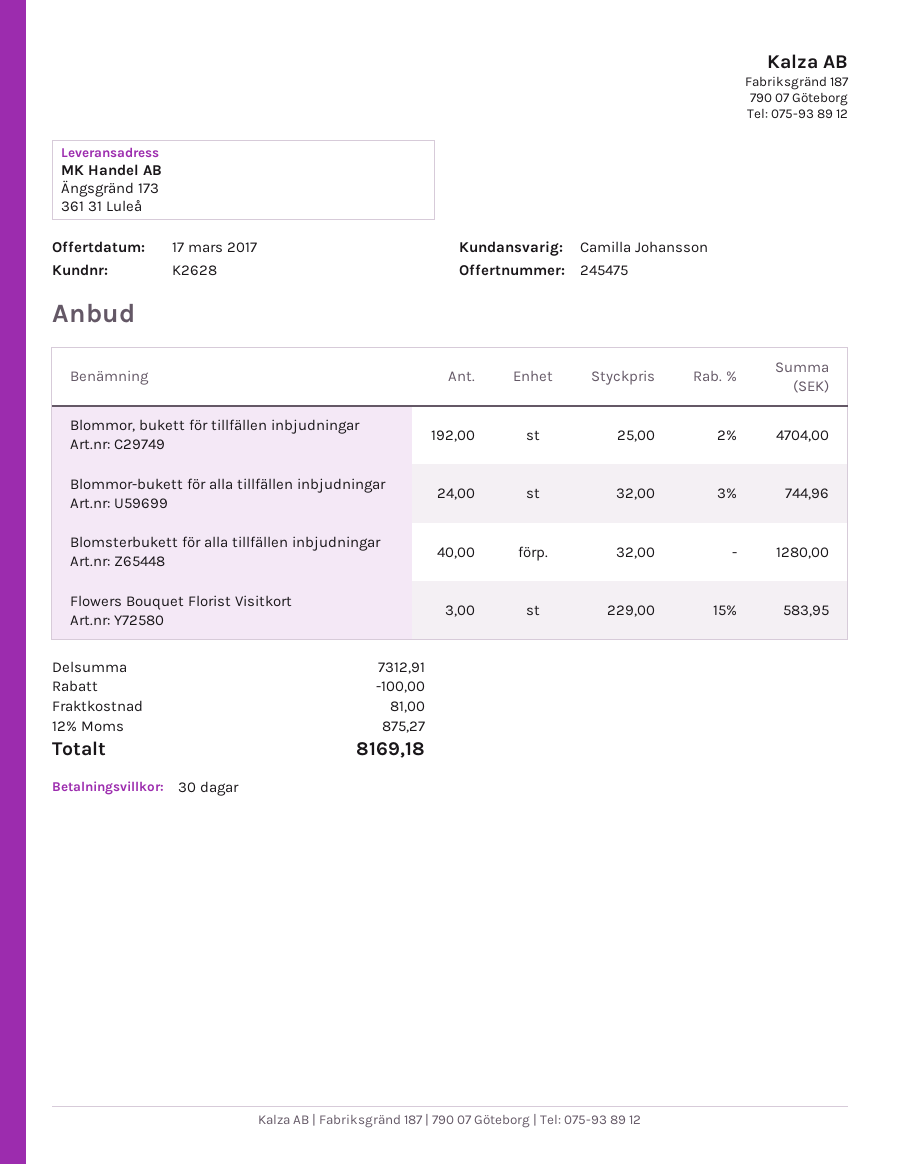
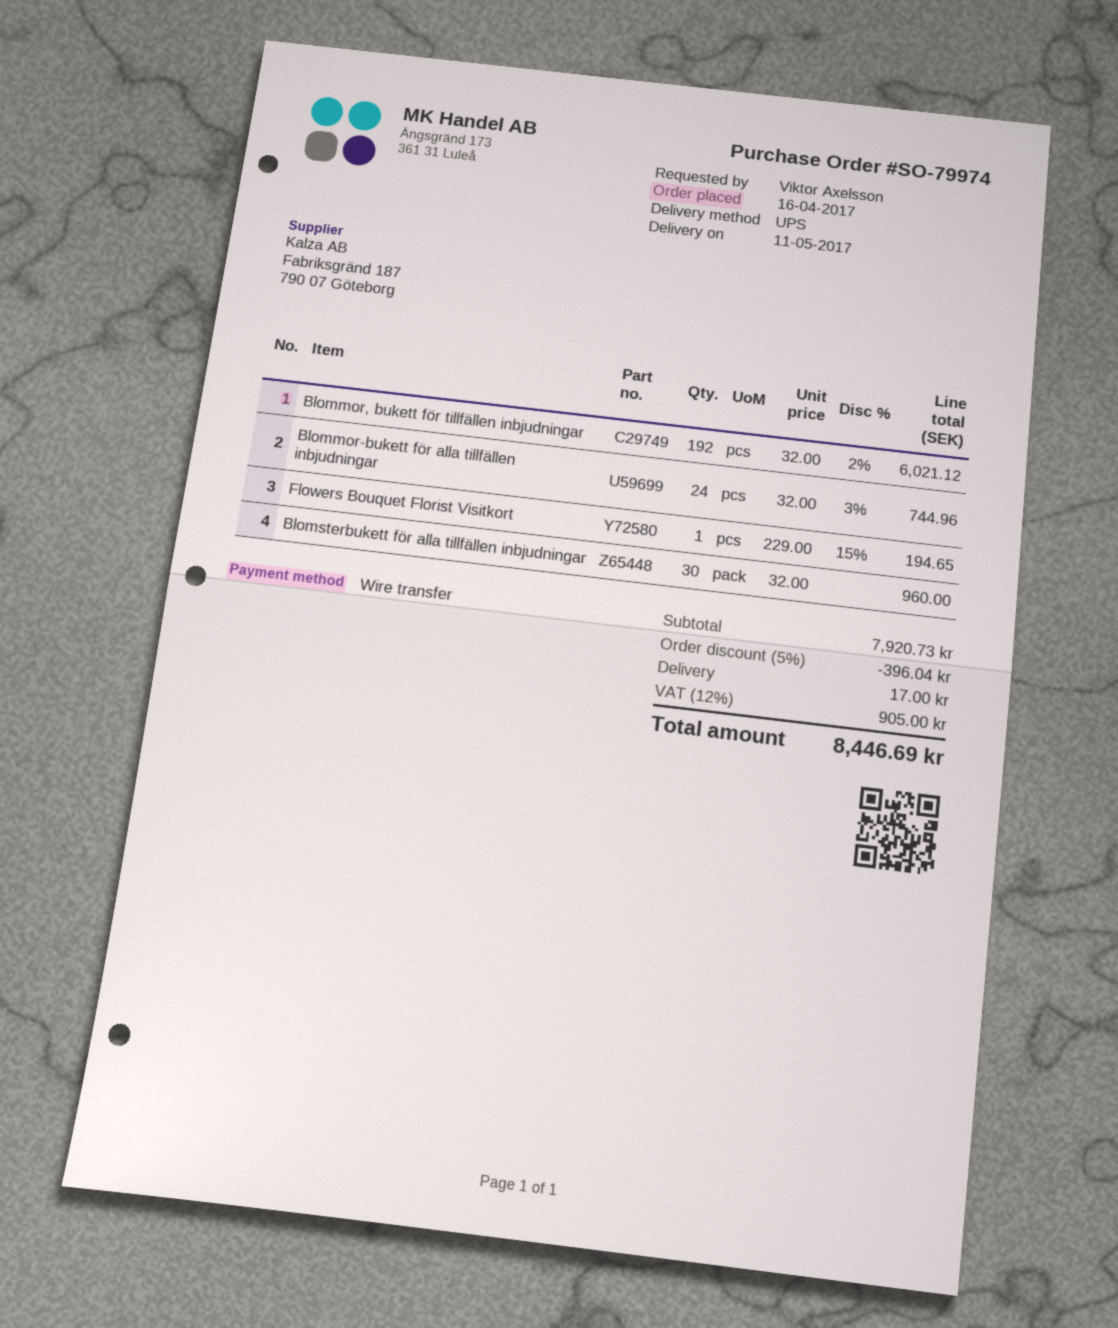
Blommor, bukett för tillfällen inbjudningar: 192 x 25.00 - 2% = 4704.00 -> 192 x 32.00 - 2% = 6021.12
Blomsterbukett för alla tillfällen inbjudningar: 40 x 32.00 = 1280.00 -> 30 x 32.00 = 960.00
Flowers Bouquet Florist Visitkort: 3 x 229.00 - 15% = 583.95 -> 1 x 229.00 - 15% = 194.65
subtotal: 7312.91 -> 7920.73
discount: 100.00 -> 396.04
shipping: 81.00 -> 17.00
tax: 12% = 875.27 -> 12% = 905.00
total: 8169.18 -> 8446.69

